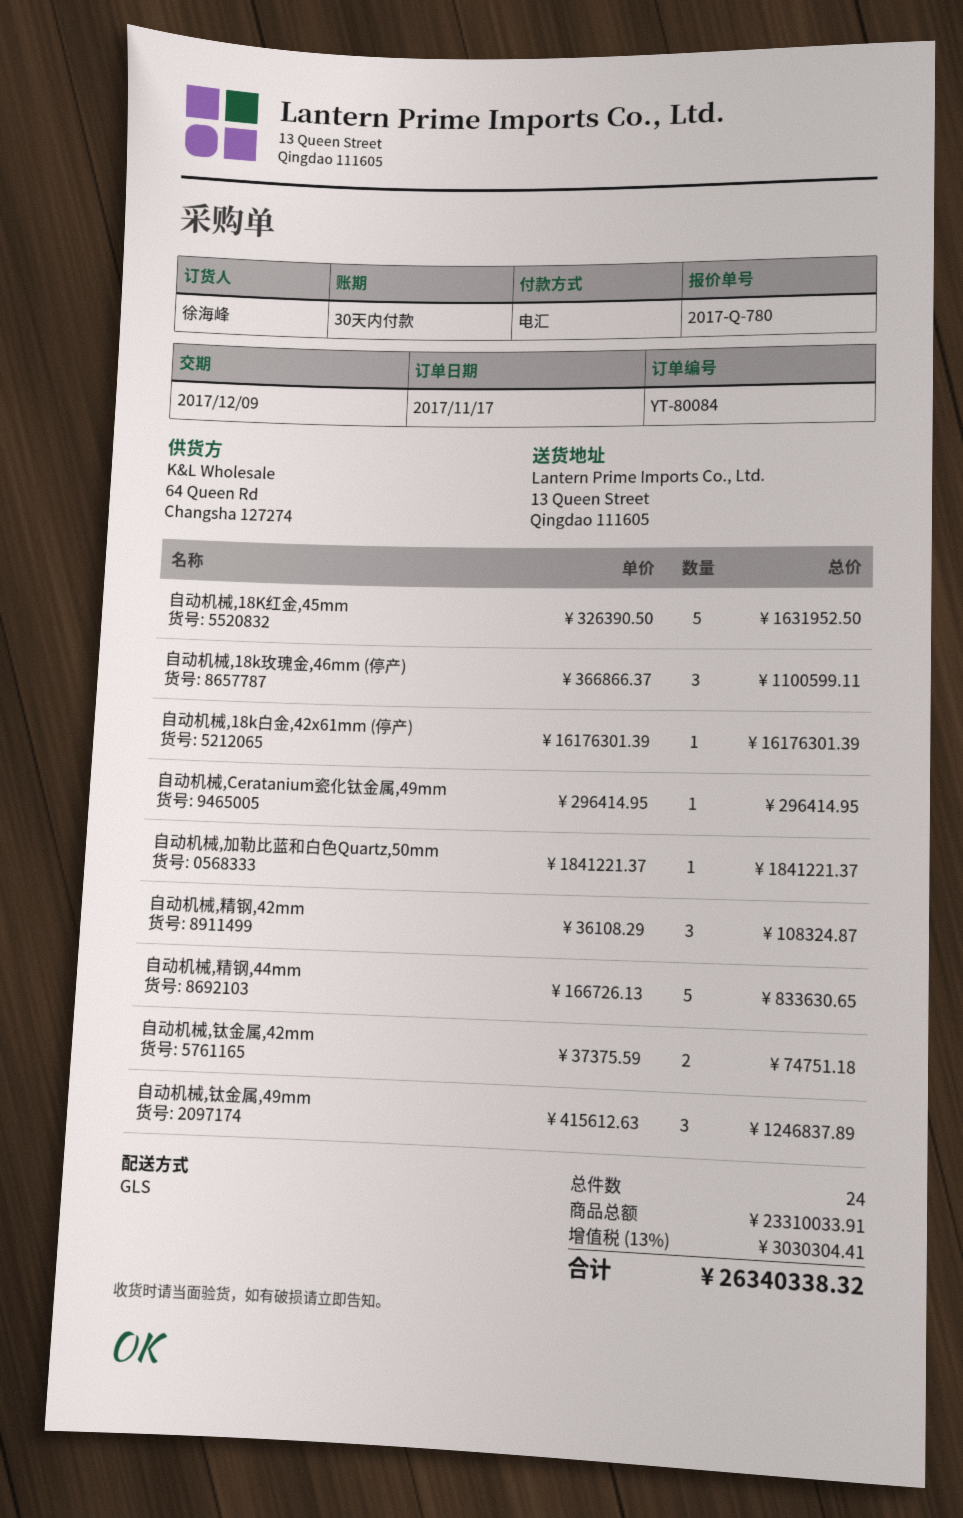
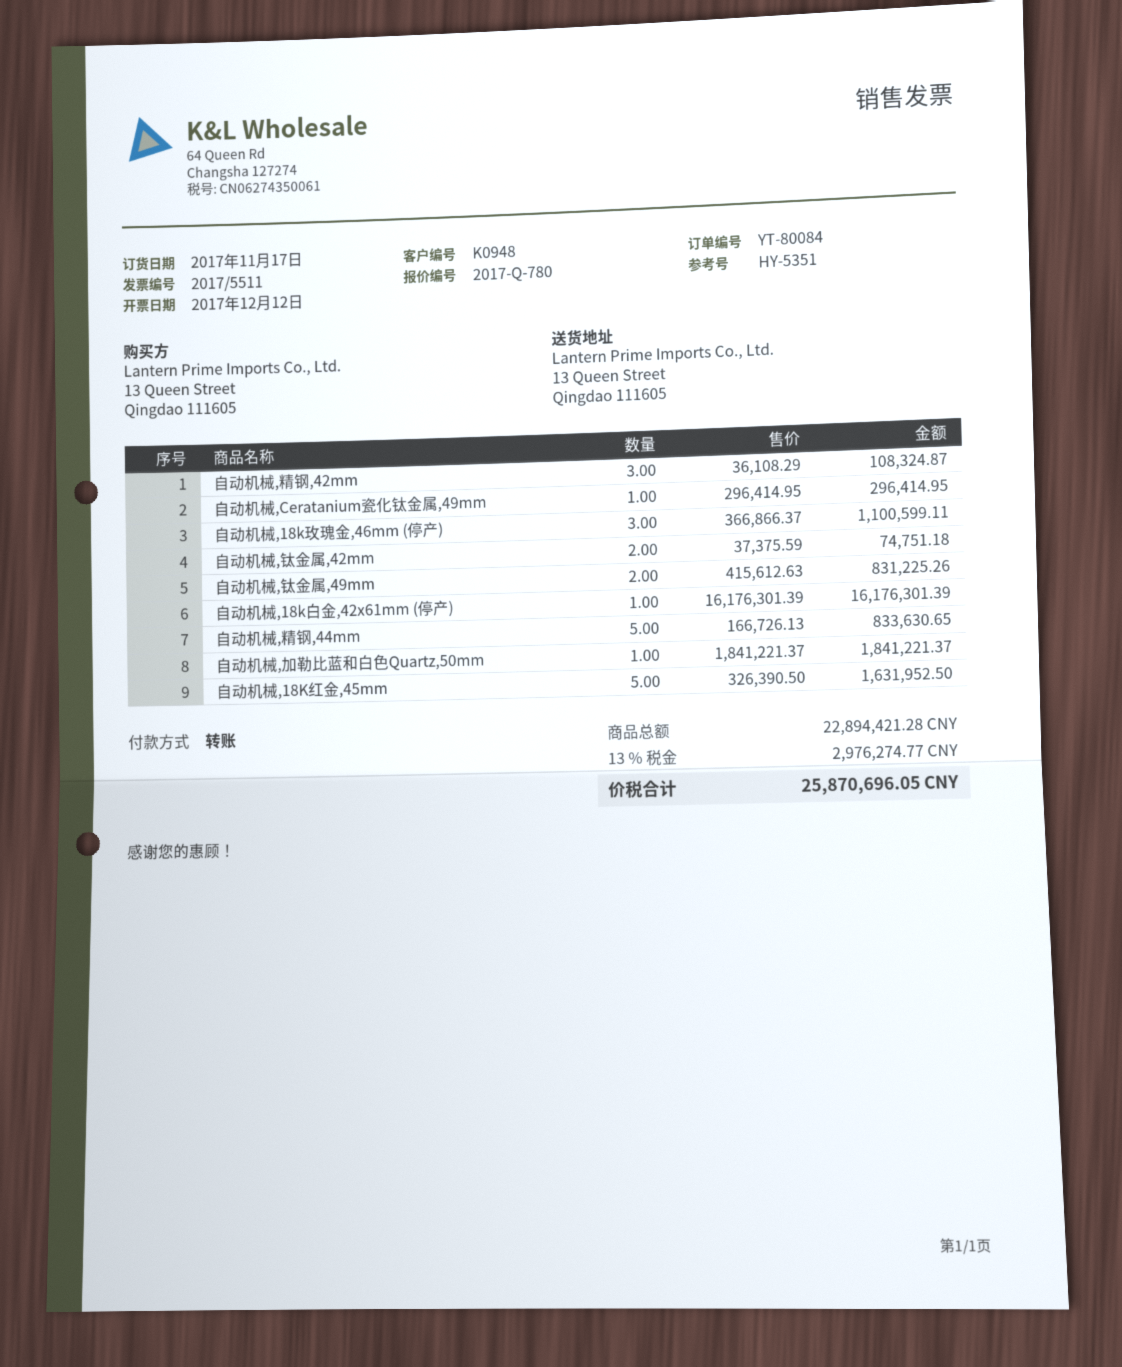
自动机械,钛金属,49mm: 3 x 415612.63 = 1246837.89 -> 2 x 415612.63 = 831225.26
subtotal: 23310033.91 -> 22894421.28
tax: 13% = 3030304.41 -> 13% = 2976274.77
total: 26340338.32 -> 25870696.05

